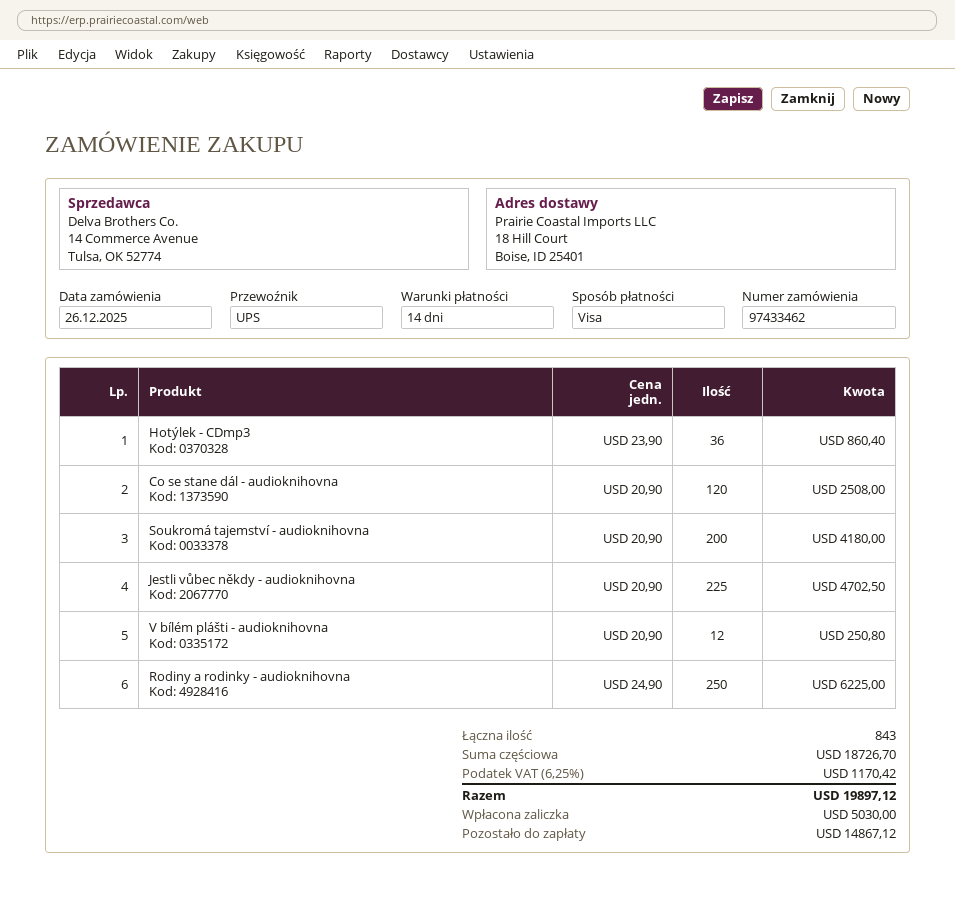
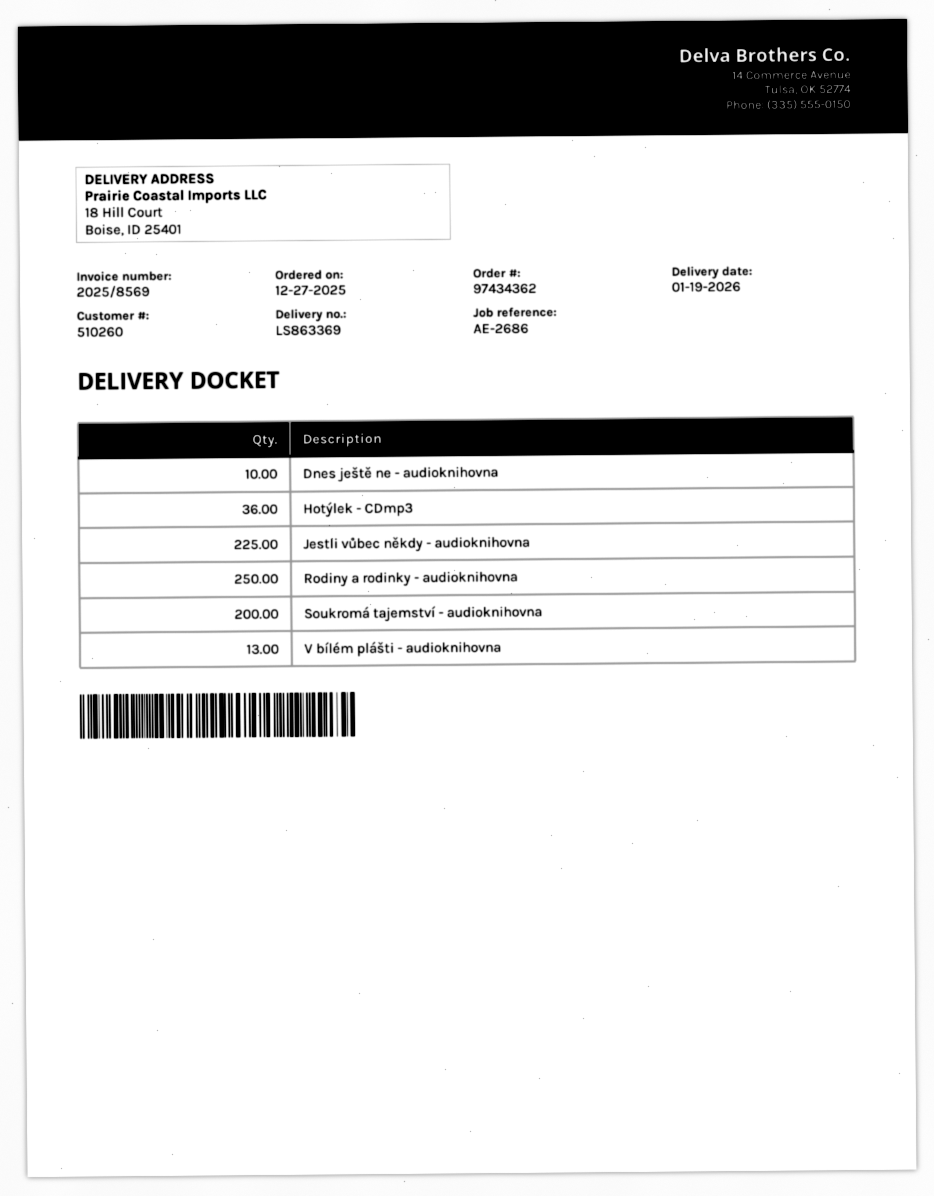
order number: 97433462 -> 97434362
order date: 2025-12-26 -> 2025-12-27
Co se stane dál - audioknihovna: 120 -> none
V bílém plášti - audioknihovna: 12 -> 13
Dnes ještě ne - audioknihovna: none -> 10

